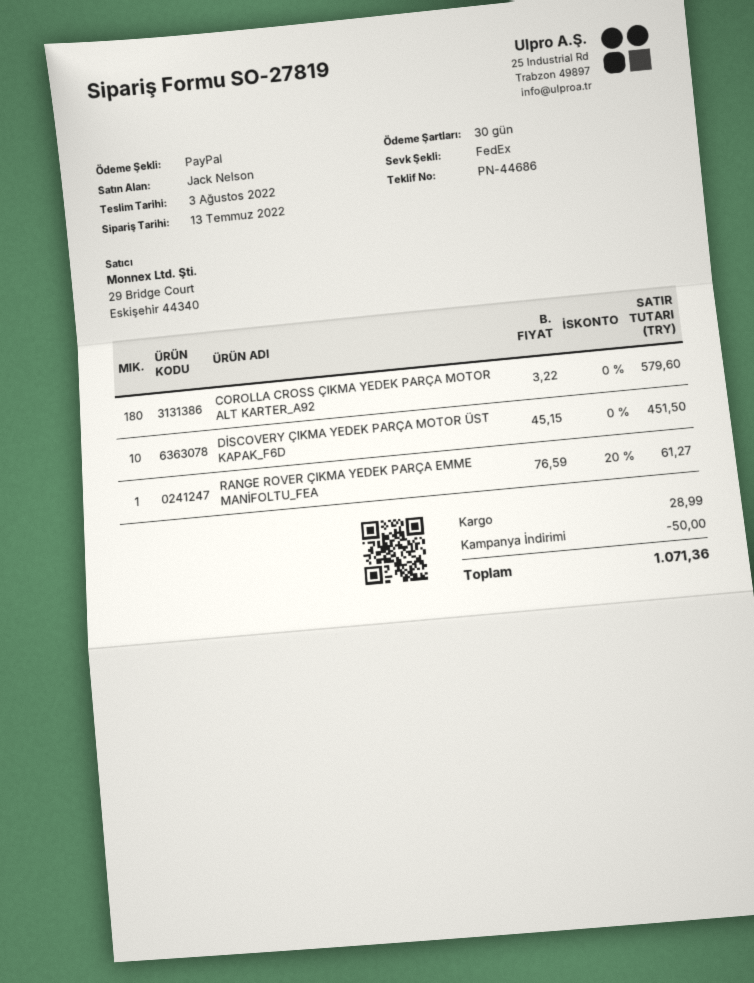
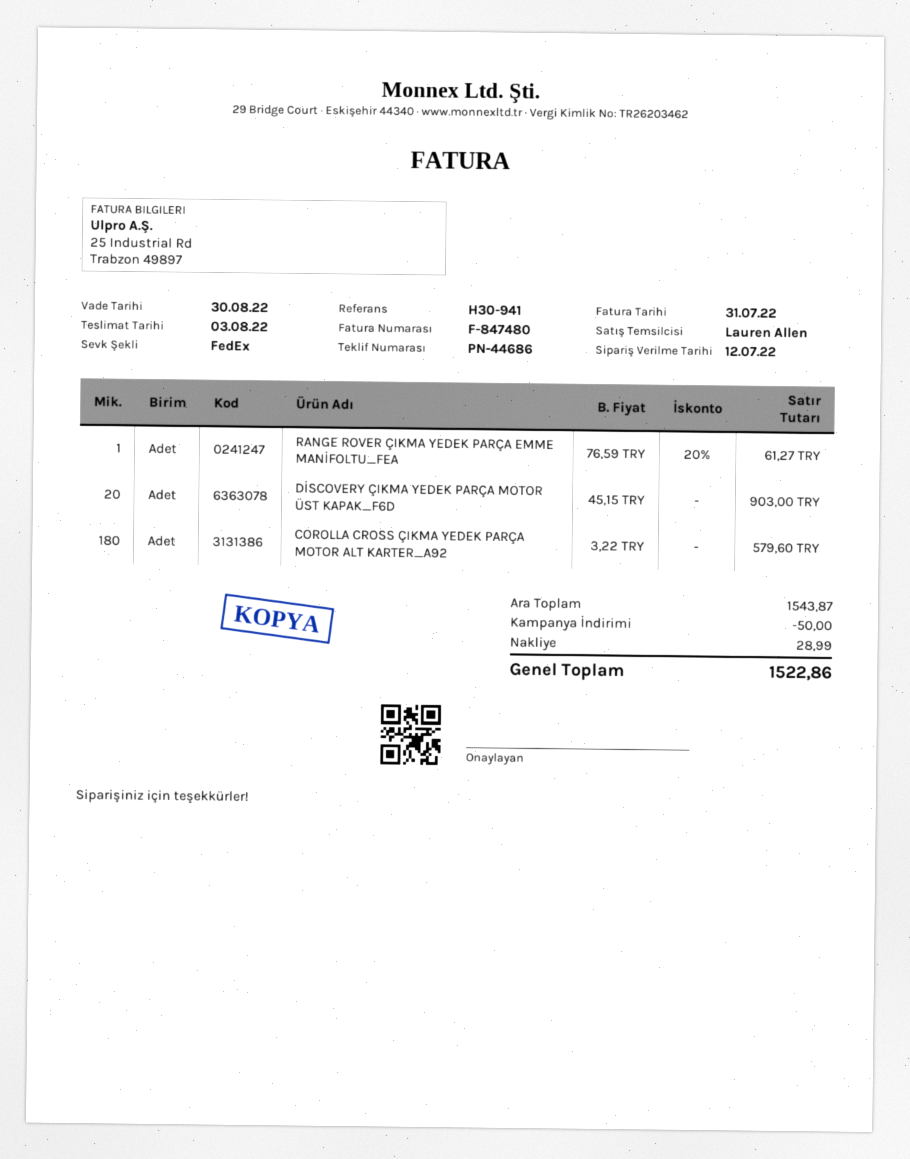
order date: 2022-07-13 -> 2022-07-12
DİSCOVERY ÇIKMA YEDEK PARÇA MOTOR ÜST KAPAK_F6D: 10 x 45.15 = 451.50 -> 20 x 45.15 = 903.00
total: 1071.36 -> 1522.86

